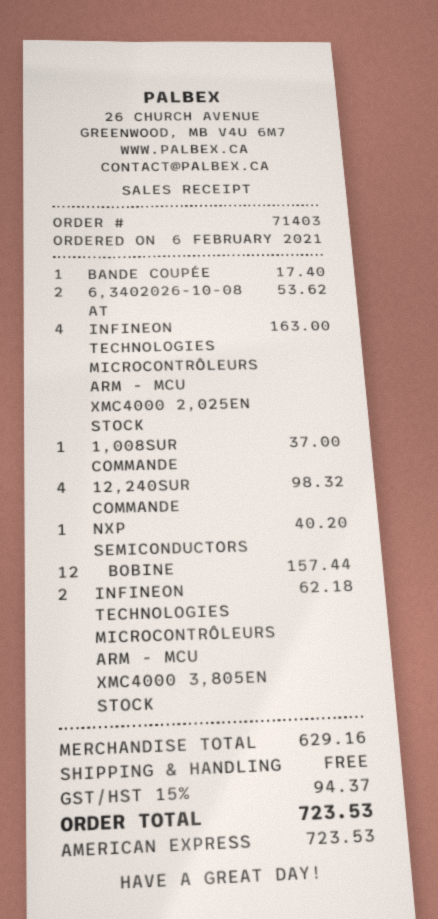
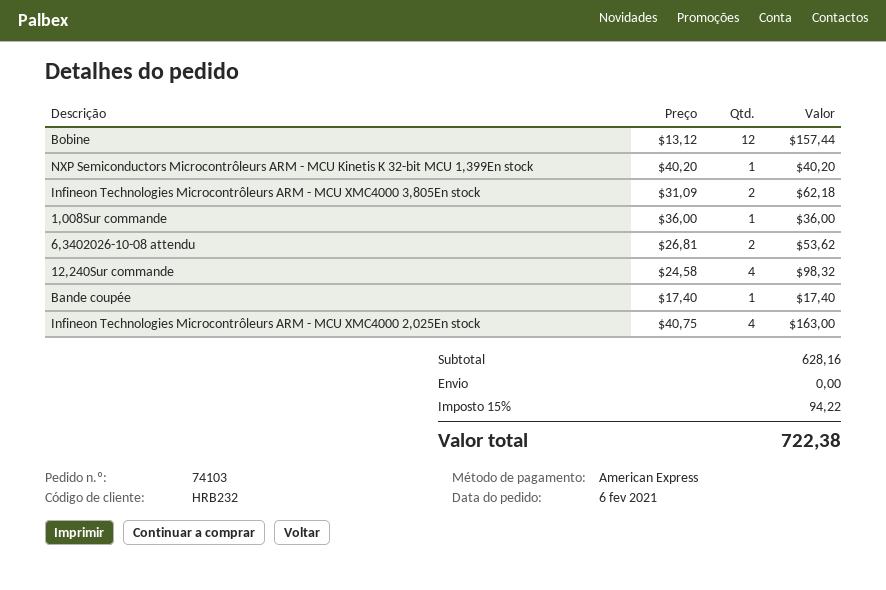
order number: 71403 -> 74103
1,008SUR COMMANDE: 1 for 37.00 -> 1 for 36.00
subtotal: 629.16 -> 628.16
tax: 15% = 94.37 -> 15% = 94.22
total: 723.53 -> 722.38

